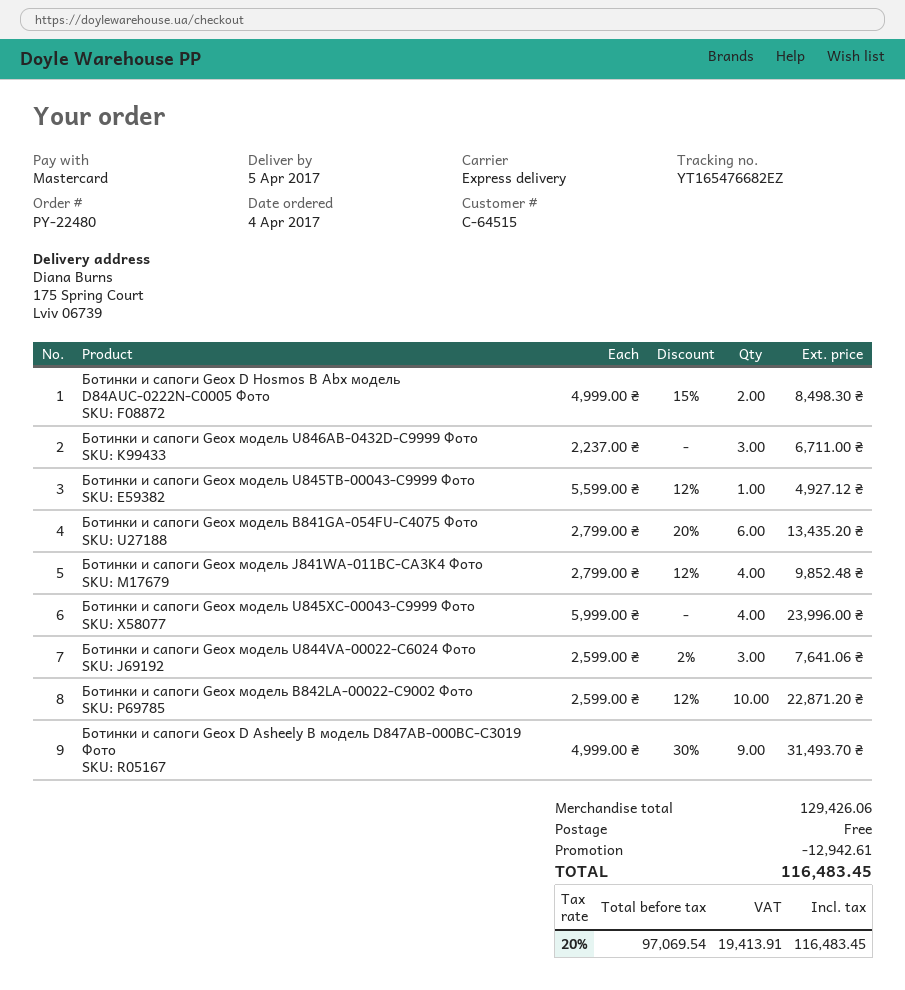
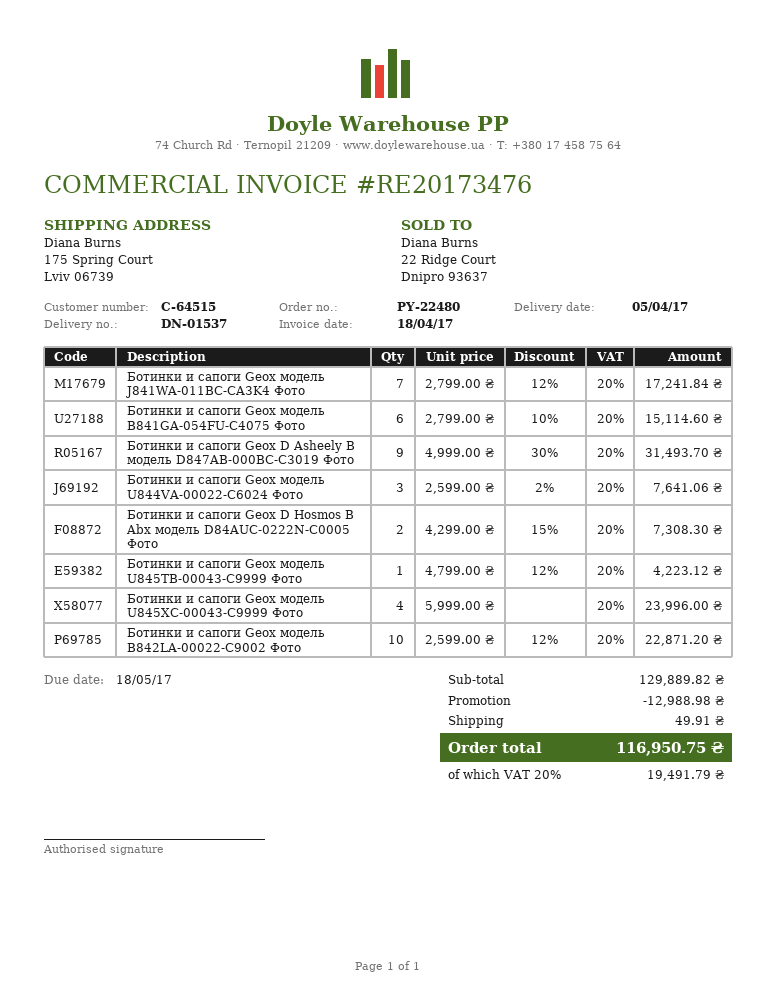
Ботинки и сапоги Geox D Hosmos B Abx модель D84AUC-0222N-C0005 Фото: 2 x 4999.00 - 15% = 8498.30 -> 2 x 4299.00 - 15% = 7308.30
Ботинки и сапоги Geox модель U846AB-0432D-C9999 Фото: 3 x 2237.00 = 6711.00 -> none
Ботинки и сапоги Geox модель U845TB-00043-C9999 Фото: 1 x 5599.00 - 12% = 4927.12 -> 1 x 4799.00 - 12% = 4223.12
Ботинки и сапоги Geox модель B841GA-054FU-C4075 Фото: 6 x 2799.00 - 20% = 13435.20 -> 6 x 2799.00 - 10% = 15114.60
Ботинки и сапоги Geox модель J841WA-011BC-CA3K4 Фото: 4 x 2799.00 - 12% = 9852.48 -> 7 x 2799.00 - 12% = 17241.84
subtotal: 129426.06 -> 129889.82
discount: 12942.61 -> 12988.98
shipping: 0.00 -> 49.91
tax: 20% = 19413.91 -> 20% = 19491.79
total: 116483.45 -> 116950.75

